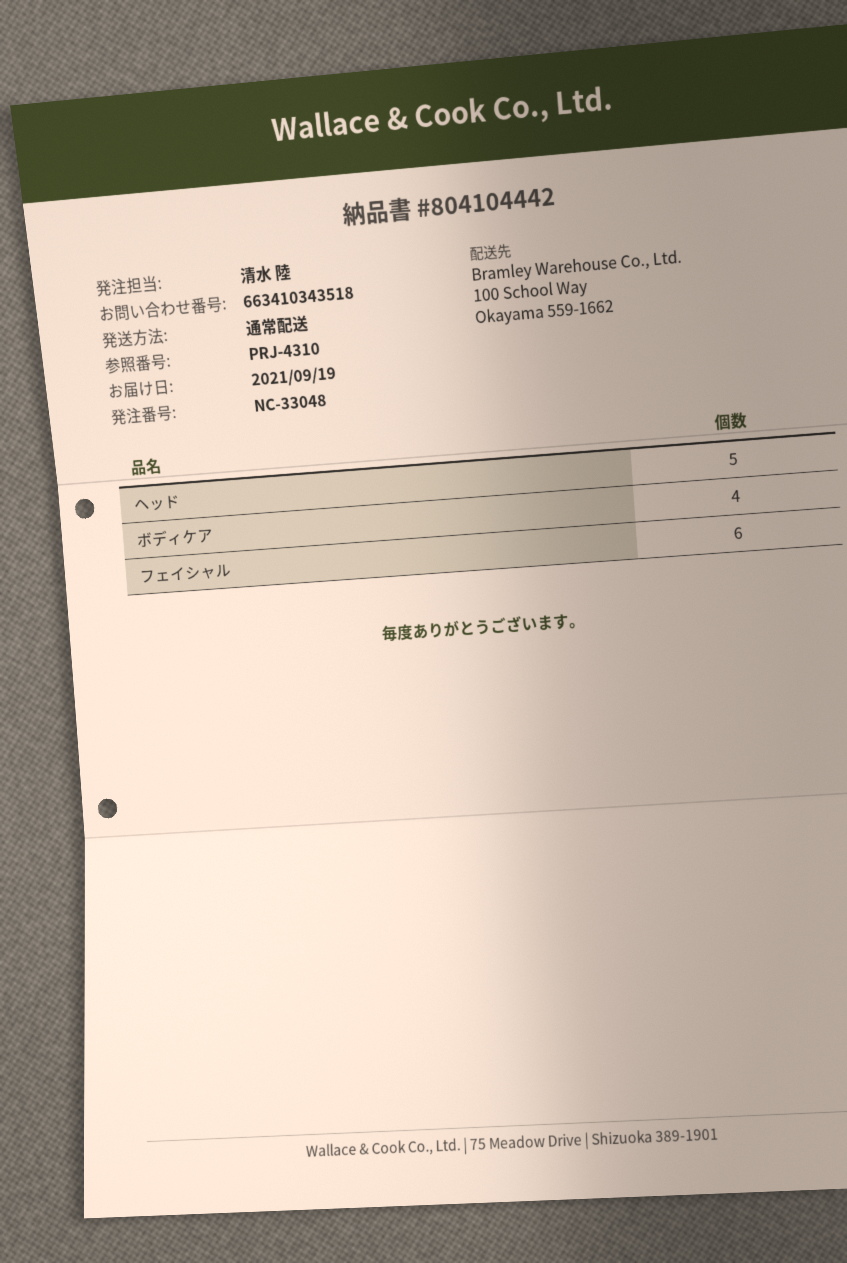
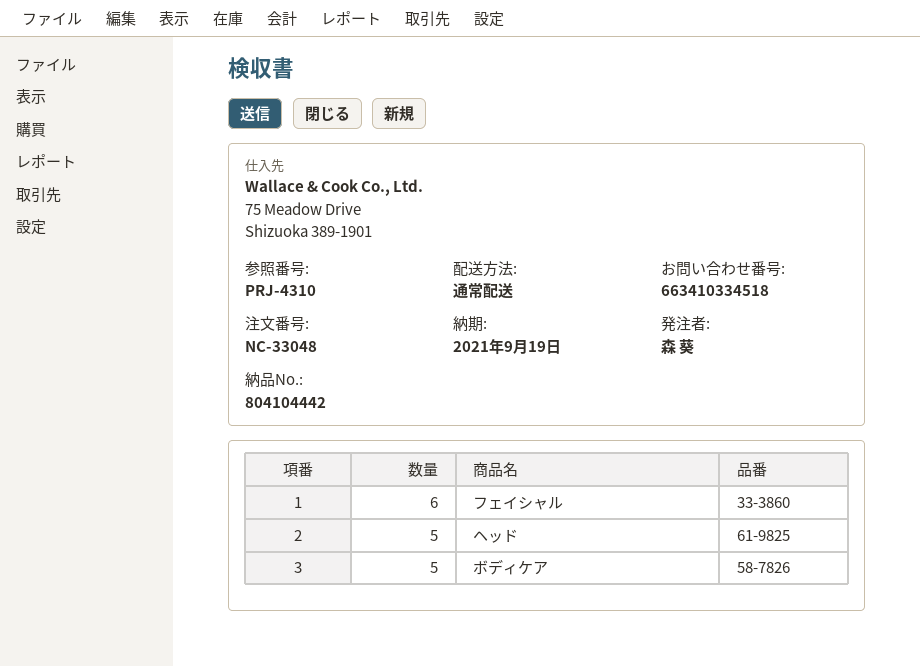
ordered by: 清水 陸 -> 森 葵
tracking number: 663410343518 -> 663410334518
ボディケア: 4 -> 5

